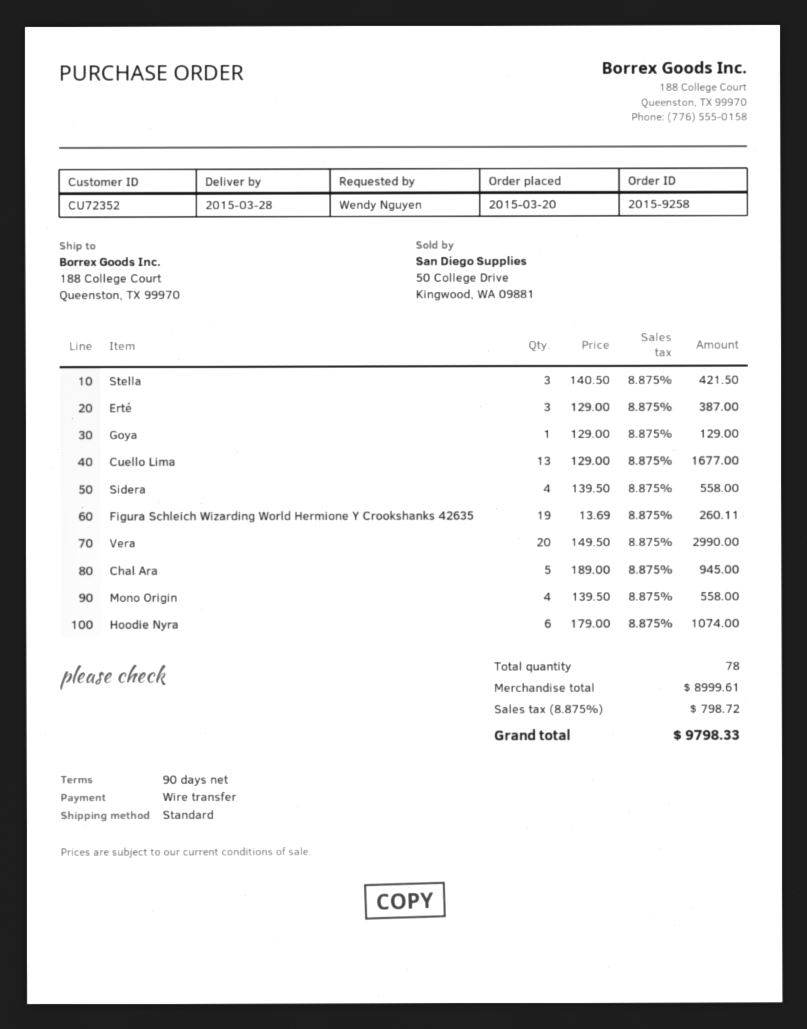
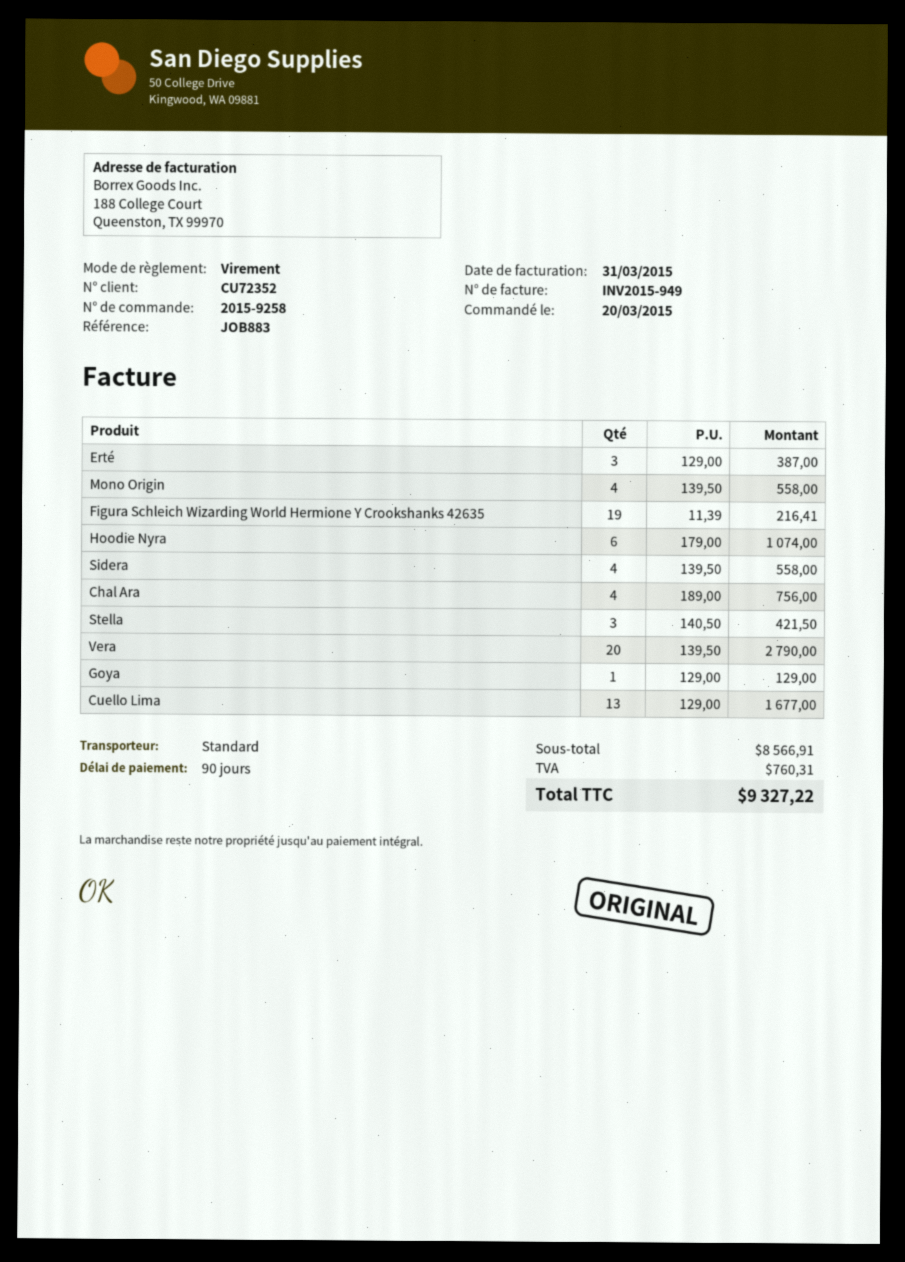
Figura Schleich Wizarding World Hermione Y Crookshanks 42635: 19 x 13.69 = 260.11 -> 19 x 11.39 = 216.41
Vera: 20 x 149.50 = 2990.00 -> 20 x 139.50 = 2790.00
Chal Ara: 5 x 189.00 = 945.00 -> 4 x 189.00 = 756.00
subtotal: 8999.61 -> 8566.91
tax: 798.72 -> 760.31
total: 9798.33 -> 9327.22

